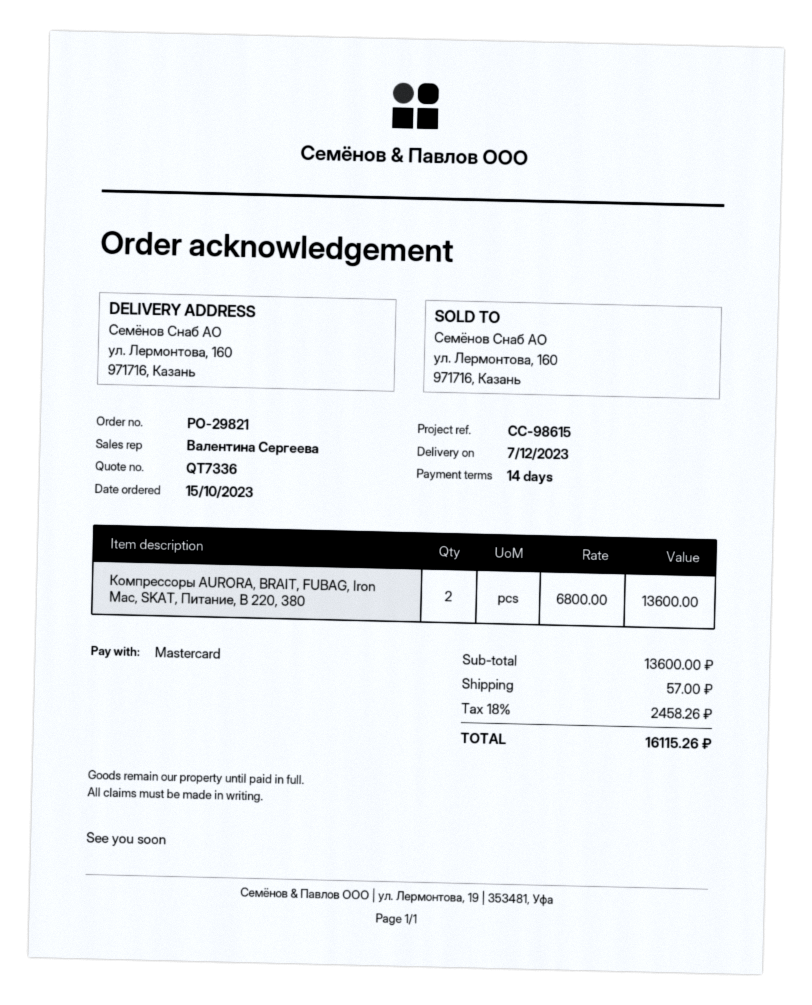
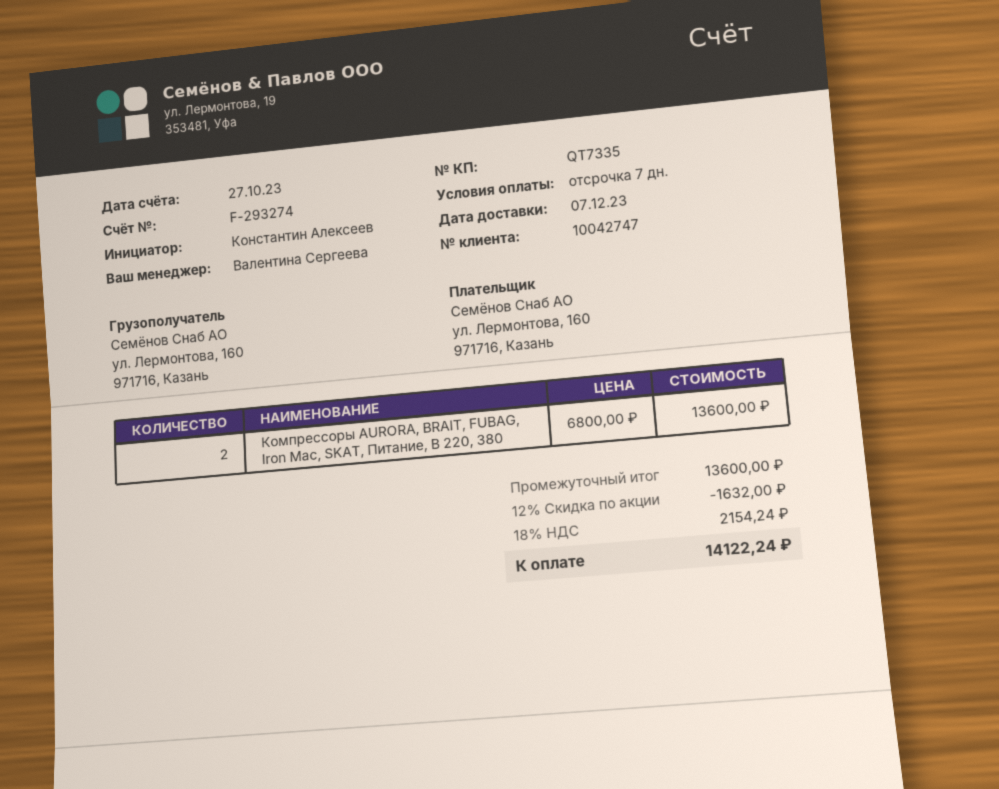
quote number: QT7336 -> QT7335
payment terms: 14 days -> 7 days
discount: none -> 12% = 1632.00
shipping: 57.00 -> none
tax: 18% = 2458.26 -> 18% = 2154.24
total: 16115.26 -> 14122.24

